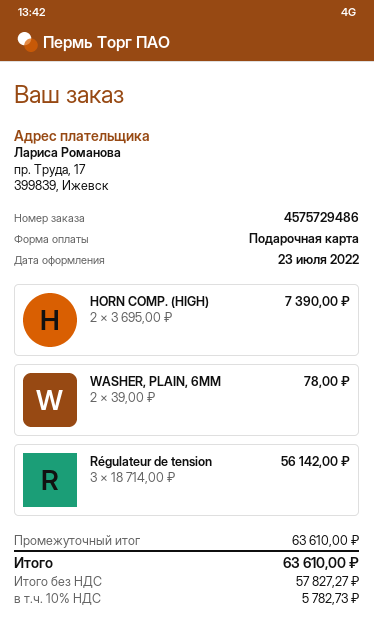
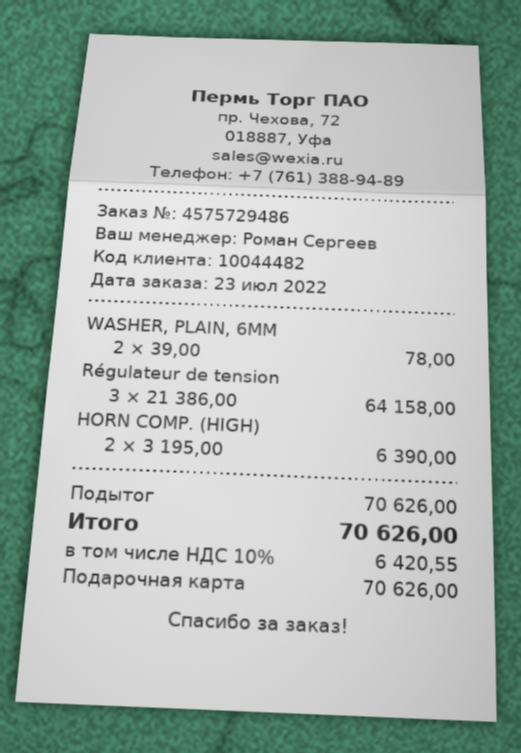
HORN COMP. (HIGH): 2 x 3695.00 = 7390.00 -> 2 x 3195.00 = 6390.00
Régulateur de tension: 3 x 18714.00 = 56142.00 -> 3 x 21386.00 = 64158.00
subtotal: 63610.00 -> 70626.00
tax: 10% = 5782.73 -> 10% = 6420.55
total: 63610.00 -> 70626.00

